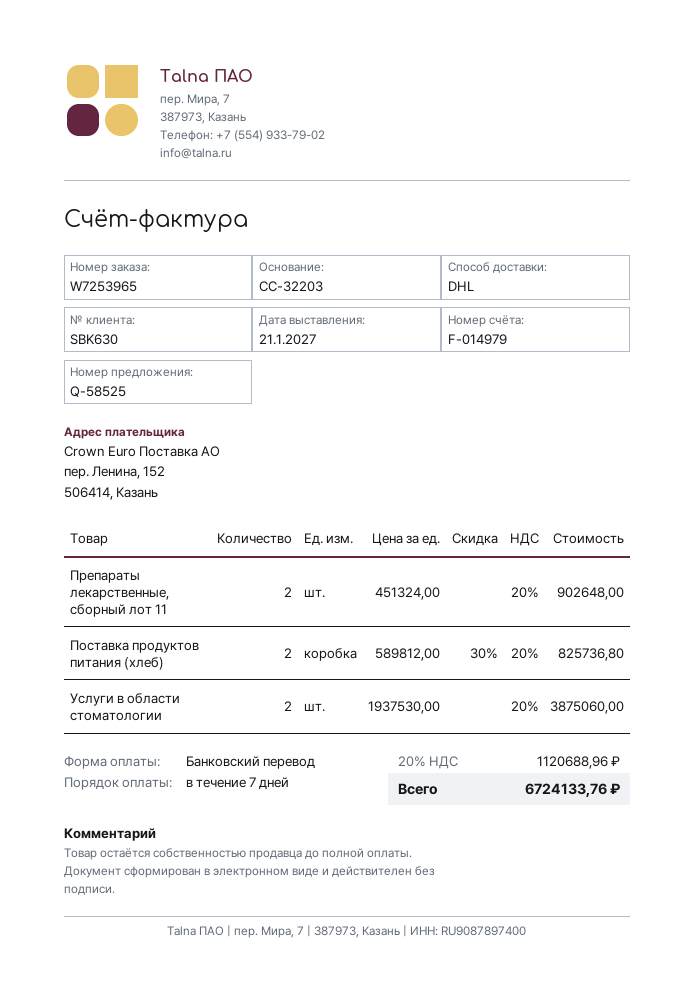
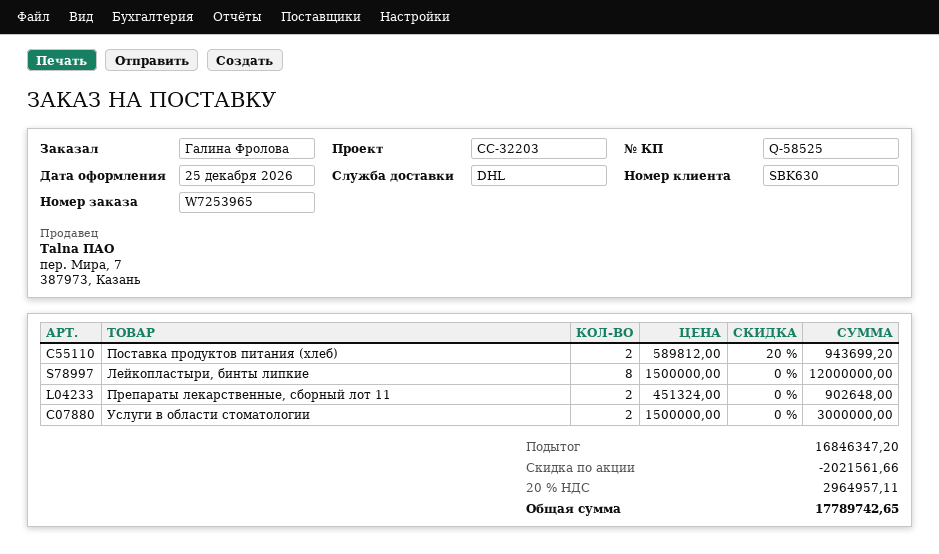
Поставка продуктов питания (хлеб): 2 x 589812.00 - 30% = 825736.80 -> 2 x 589812.00 - 20% = 943699.20
Услуги в области стоматологии: 2 x 1937530.00 = 3875060.00 -> 2 x 1500000.00 = 3000000.00
Лейкопластыри, бинты липкие: none -> 8 x 1500000.00 = 12000000.00
discount: none -> 2021561.66
tax: 20% = 1120688.96 -> 20% = 2964957.11
total: 6724133.76 -> 17789742.65

